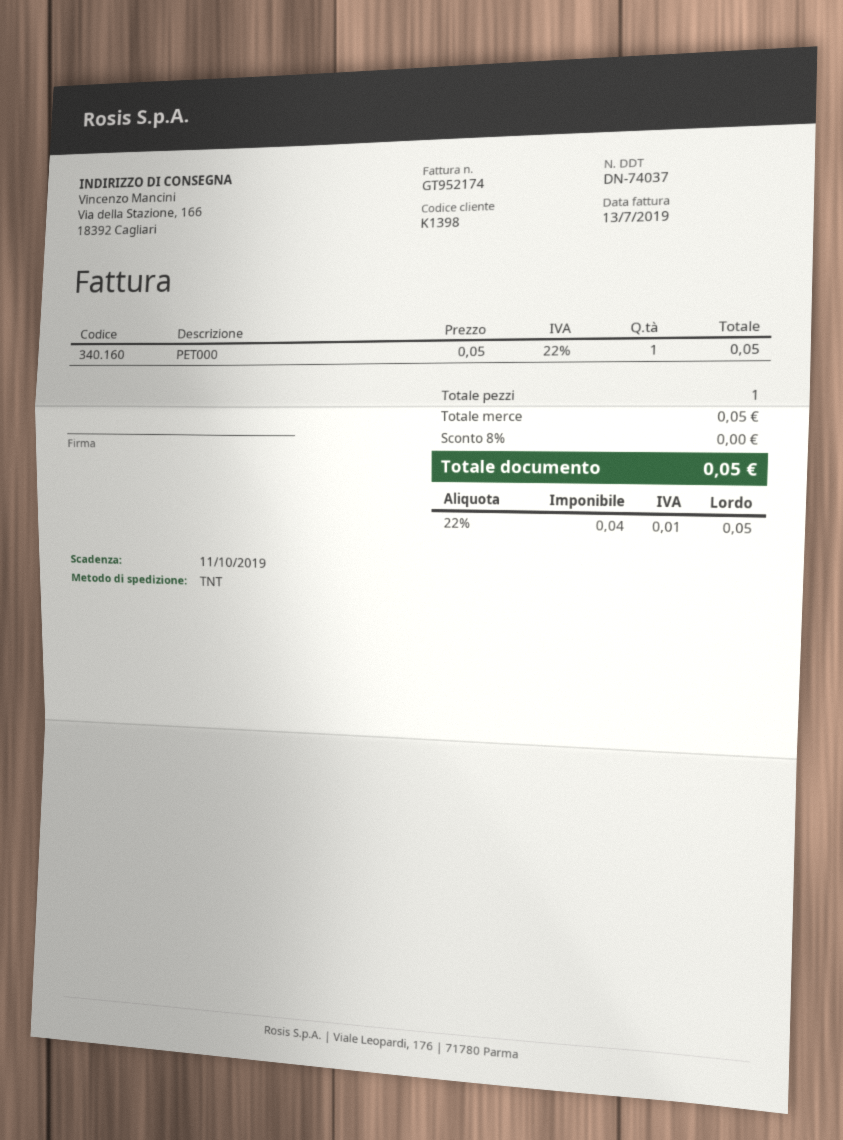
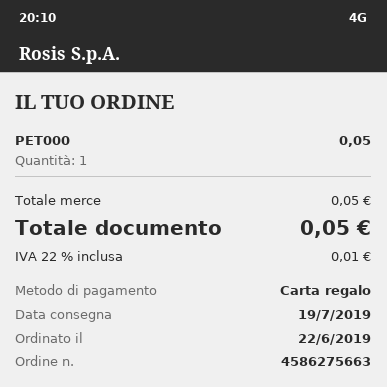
discount: 8% = 0.00 -> none

